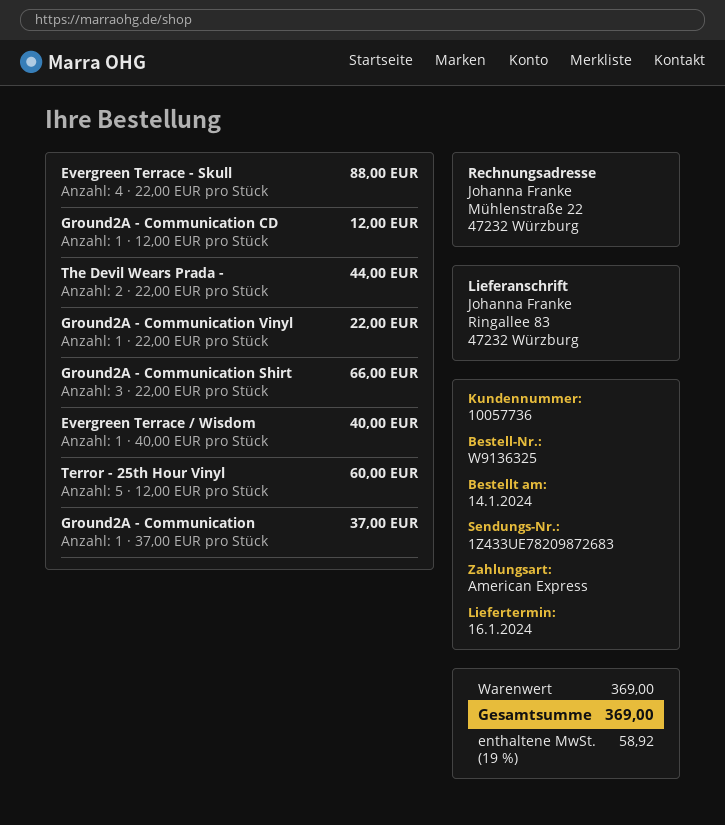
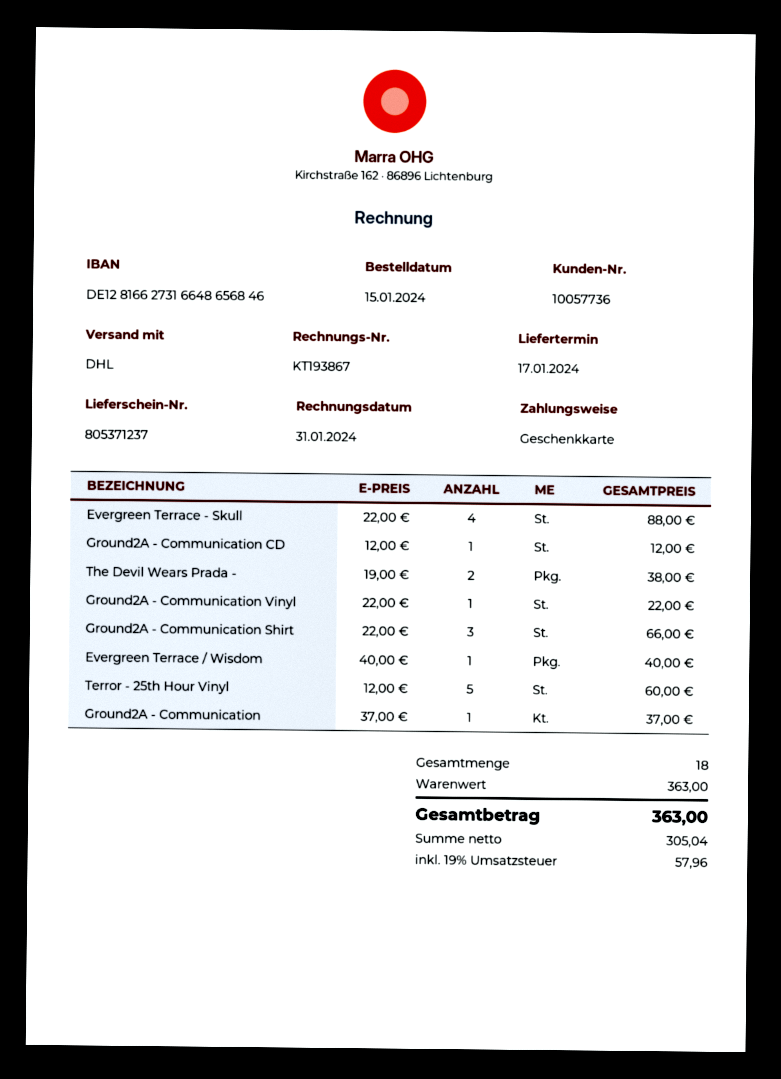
order date: 2024-01-14 -> 2024-01-15
delivery date: 2024-01-16 -> 2024-01-17
payment method: American Express -> gift card
The Devil Wears Prada -: 2 x 22.00 = 44.00 -> 2 x 19.00 = 38.00
subtotal: 369.00 -> 363.00
tax: 19% = 58.92 -> 19% = 57.96
total: 369.00 -> 363.00

